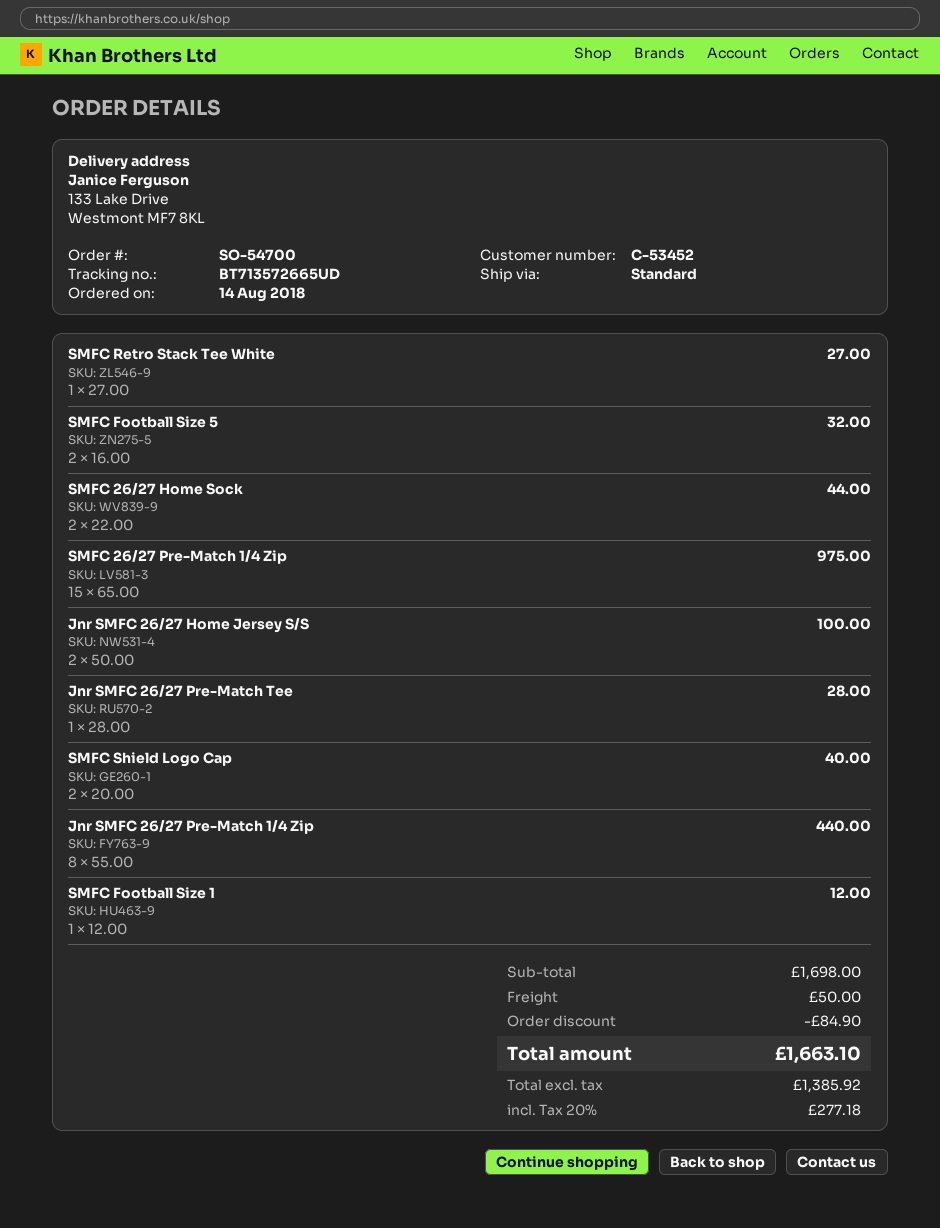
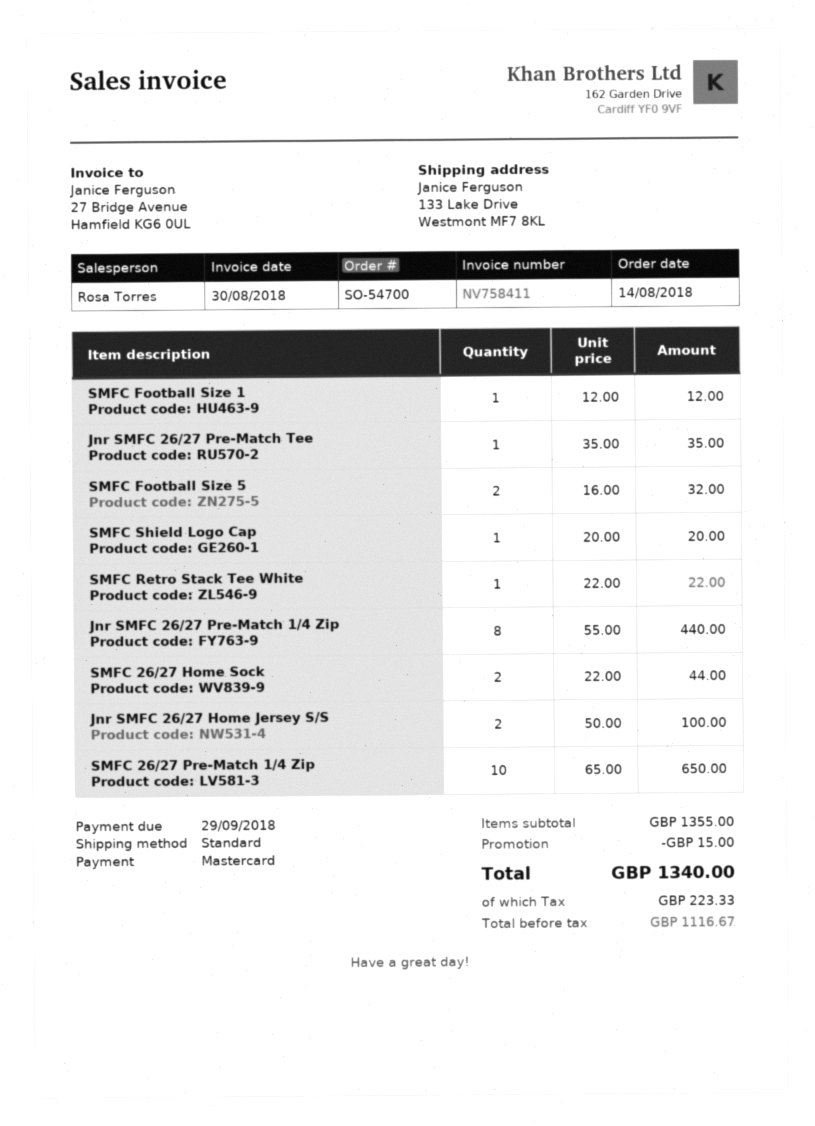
SMFC Retro Stack Tee White: 1 x 27.00 = 27.00 -> 1 x 22.00 = 22.00
SMFC 26/27 Pre-Match 1/4 Zip: 15 x 65.00 = 975.00 -> 10 x 65.00 = 650.00
Jnr SMFC 26/27 Pre-Match Tee: 1 x 28.00 = 28.00 -> 1 x 35.00 = 35.00
SMFC Shield Logo Cap: 2 x 20.00 = 40.00 -> 1 x 20.00 = 20.00
subtotal: 1698.00 -> 1355.00
discount: 84.90 -> 15.00
shipping: 50.00 -> none
net: 1385.92 -> 1116.67
tax: 277.18 -> 223.33
total: 1663.10 -> 1340.00

